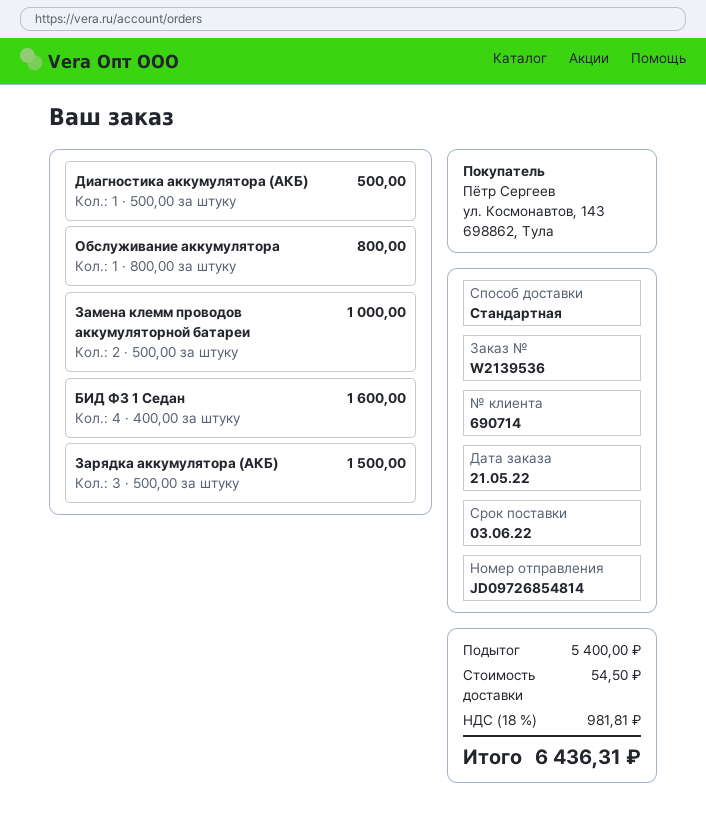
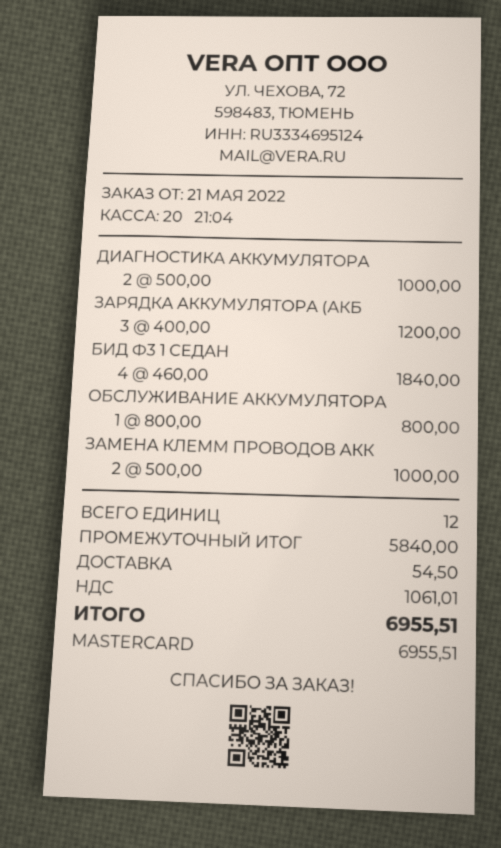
Диагностика аккумулятора (АКБ): 1 x 500.00 = 500.00 -> 2 x 500.00 = 1000.00
БИД Ф3 1 Седан: 4 x 400.00 = 1600.00 -> 4 x 460.00 = 1840.00
Зарядка аккумулятора (АКБ): 3 x 500.00 = 1500.00 -> 3 x 400.00 = 1200.00
subtotal: 5400.00 -> 5840.00
tax: 981.81 -> 1061.01
total: 6436.31 -> 6955.51

